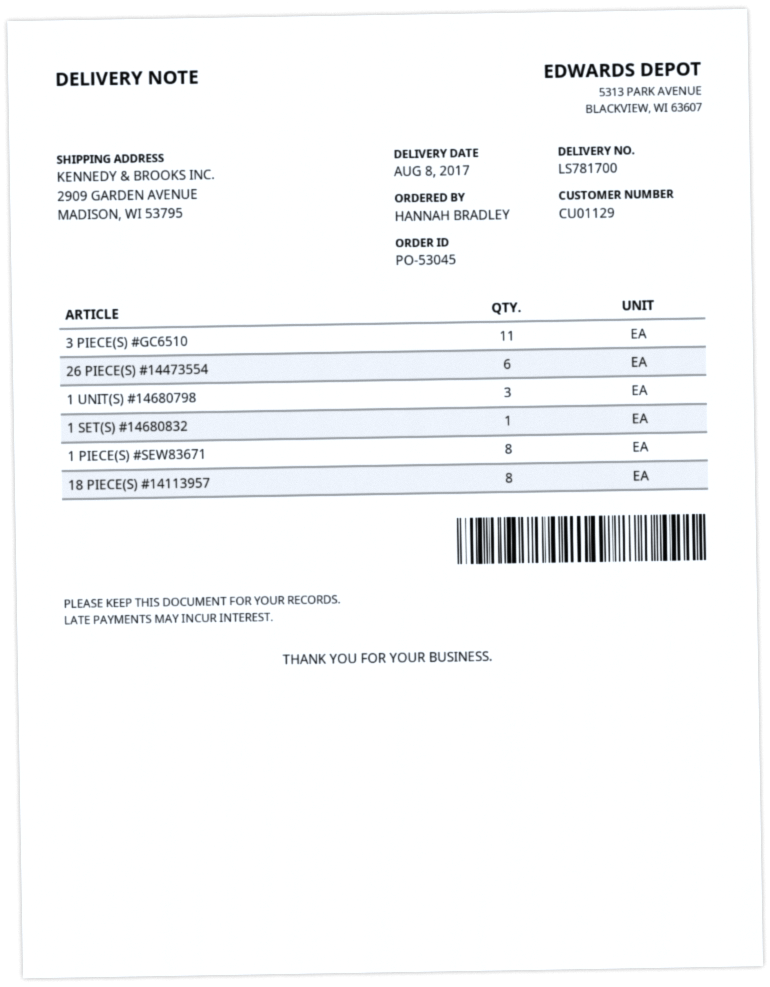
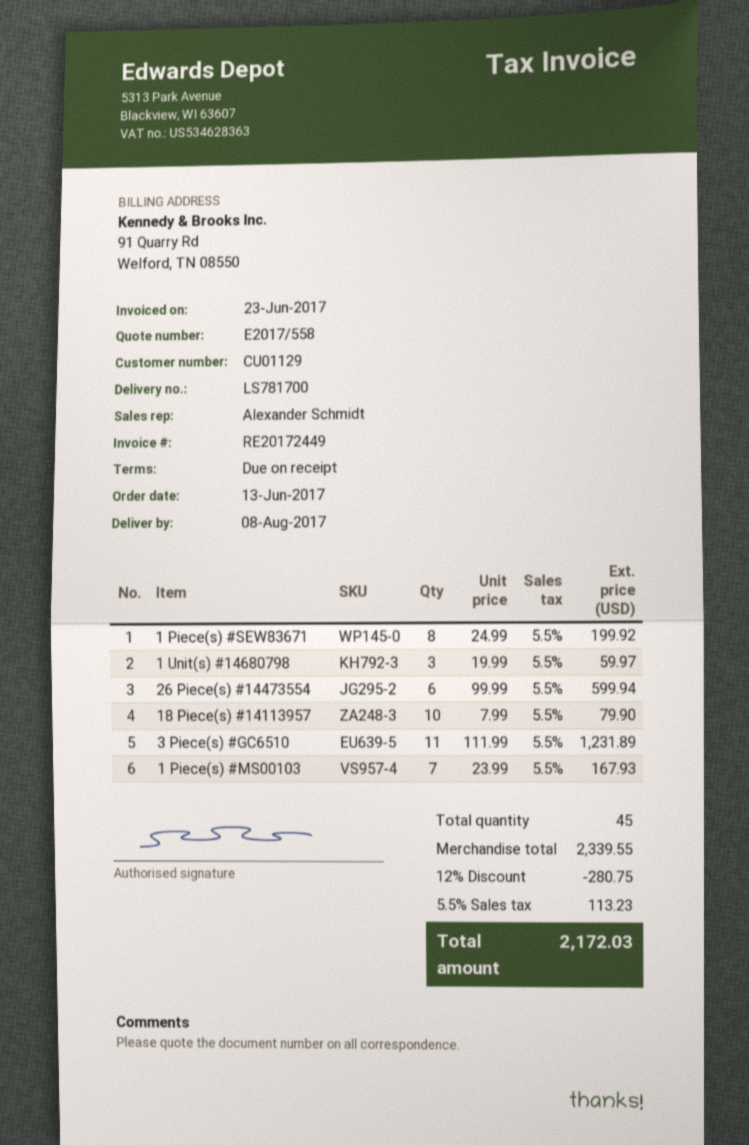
1 SET(S) #14680832: 1 -> none
18 PIECE(S) #14113957: 8 -> 10
1 Piece(s) #MS00103: none -> 7

